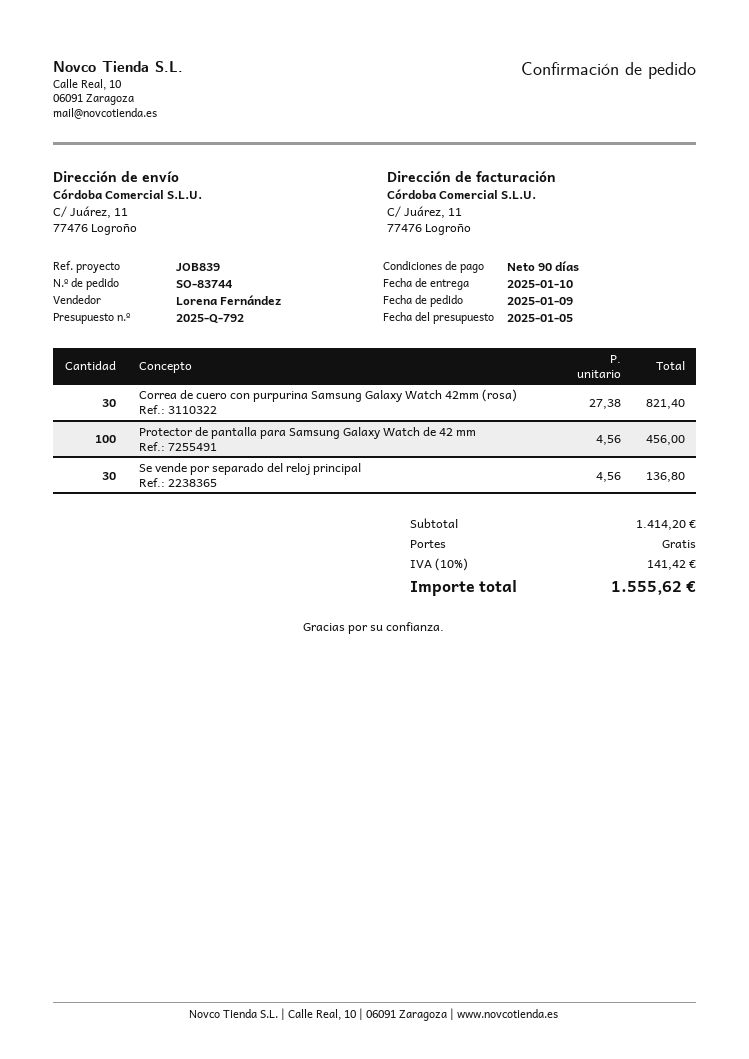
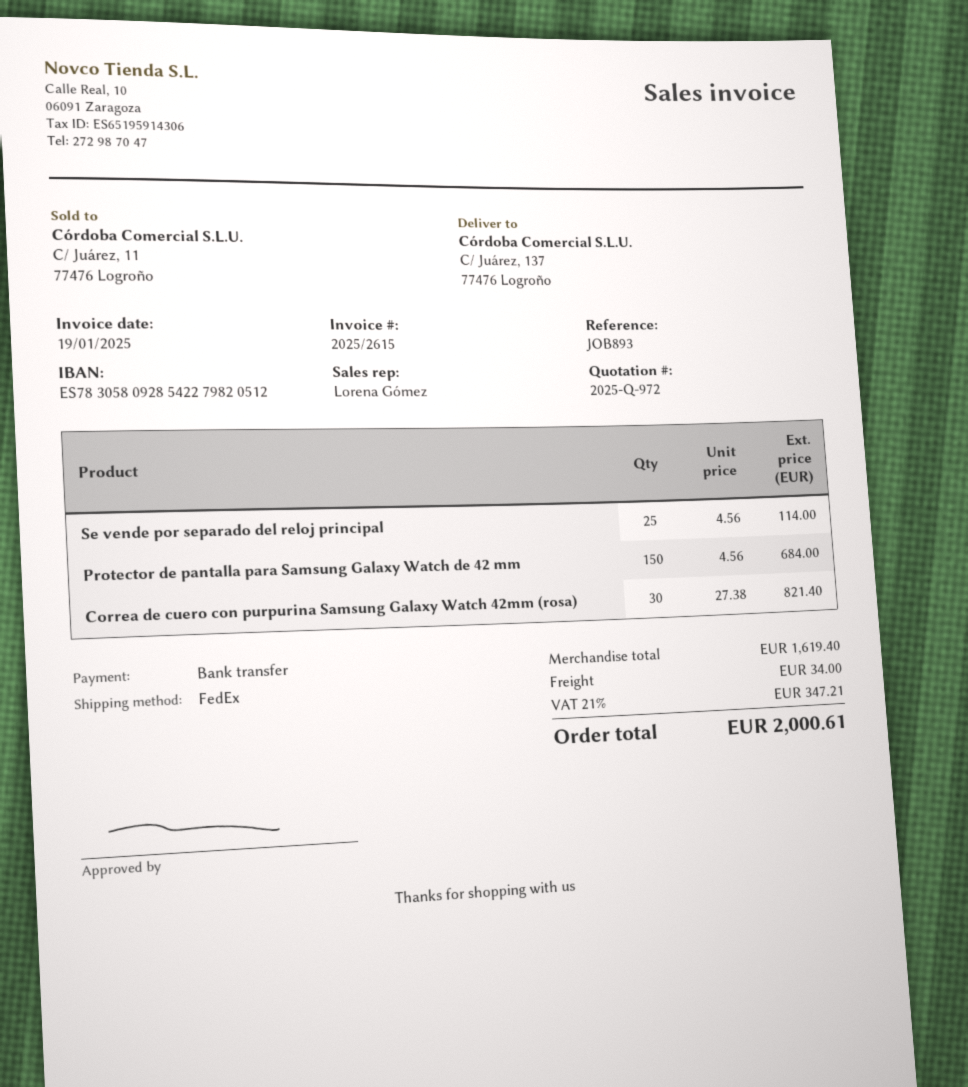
quote number: 2025-Q-792 -> 2025-Q-972
reference: JOB839 -> JOB893
sales rep: Lorena Fernández -> Lorena Gómez
ship to: C/ Juárez, 11, 77476 Logroño -> C/ Juárez, 137, 77476 Logroño
Protector de pantalla para Samsung Galaxy Watch de 42 mm: 100 x 4.56 = 456.00 -> 150 x 4.56 = 684.00
Se vende por separado del reloj principal: 30 x 4.56 = 136.80 -> 25 x 4.56 = 114.00
subtotal: 1414.20 -> 1619.40
shipping: 0.00 -> 34.00
tax: 10% = 141.42 -> 21% = 347.21
total: 1555.62 -> 2000.61

